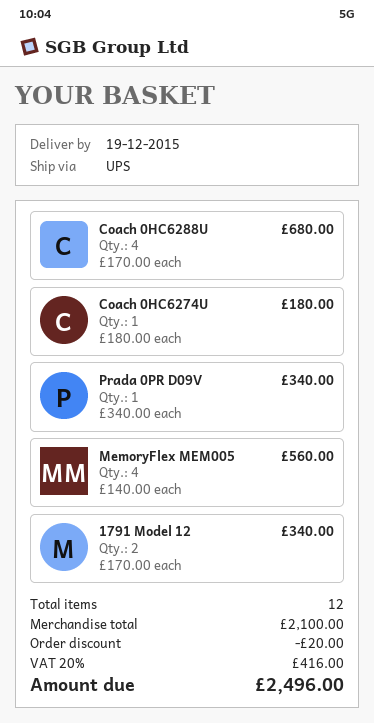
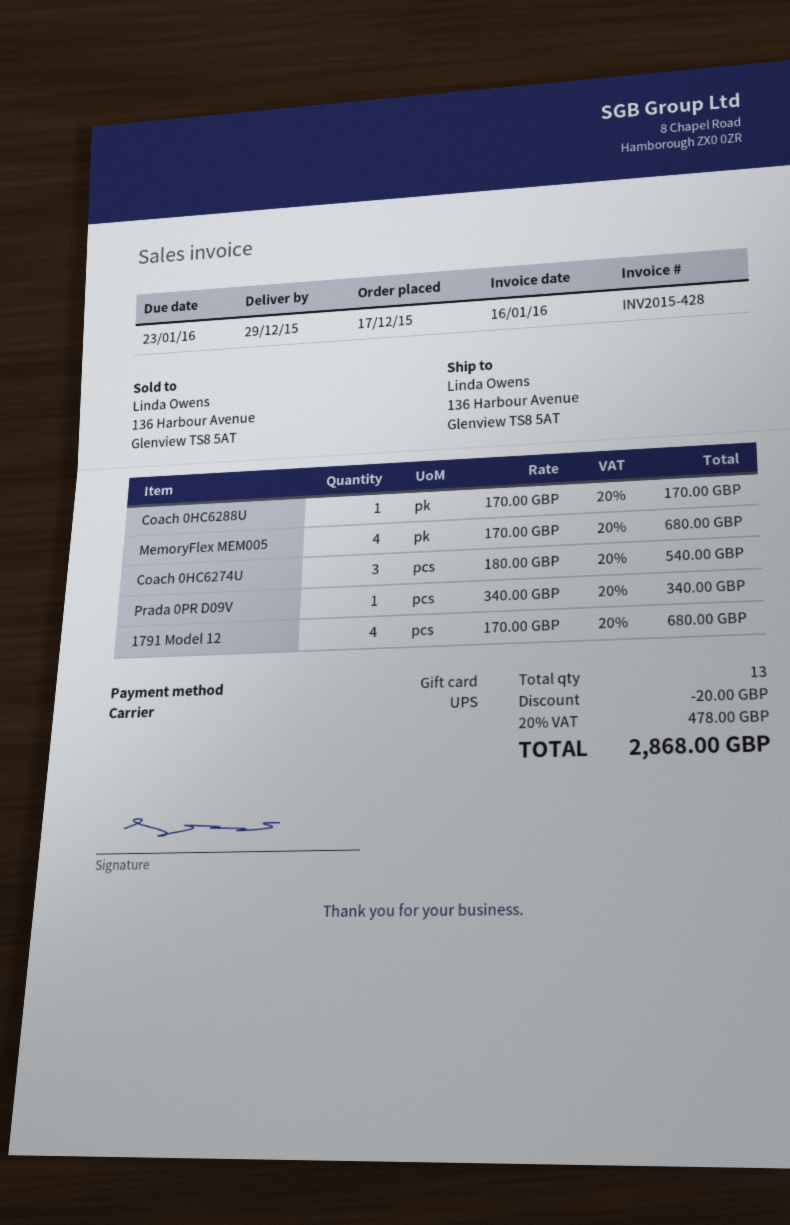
delivery date: 2015-12-19 -> 2015-12-29
Coach 0HC6288U: 4 x 170.00 = 680.00 -> 1 x 170.00 = 170.00
Coach 0HC6274U: 1 x 180.00 = 180.00 -> 3 x 180.00 = 540.00
MemoryFlex MEM005: 4 x 140.00 = 560.00 -> 4 x 170.00 = 680.00
1791 Model 12: 2 x 170.00 = 340.00 -> 4 x 170.00 = 680.00
total quantity: 12 -> 13
tax: 20% = 416.00 -> 20% = 478.00
total: 2496.00 -> 2868.00

